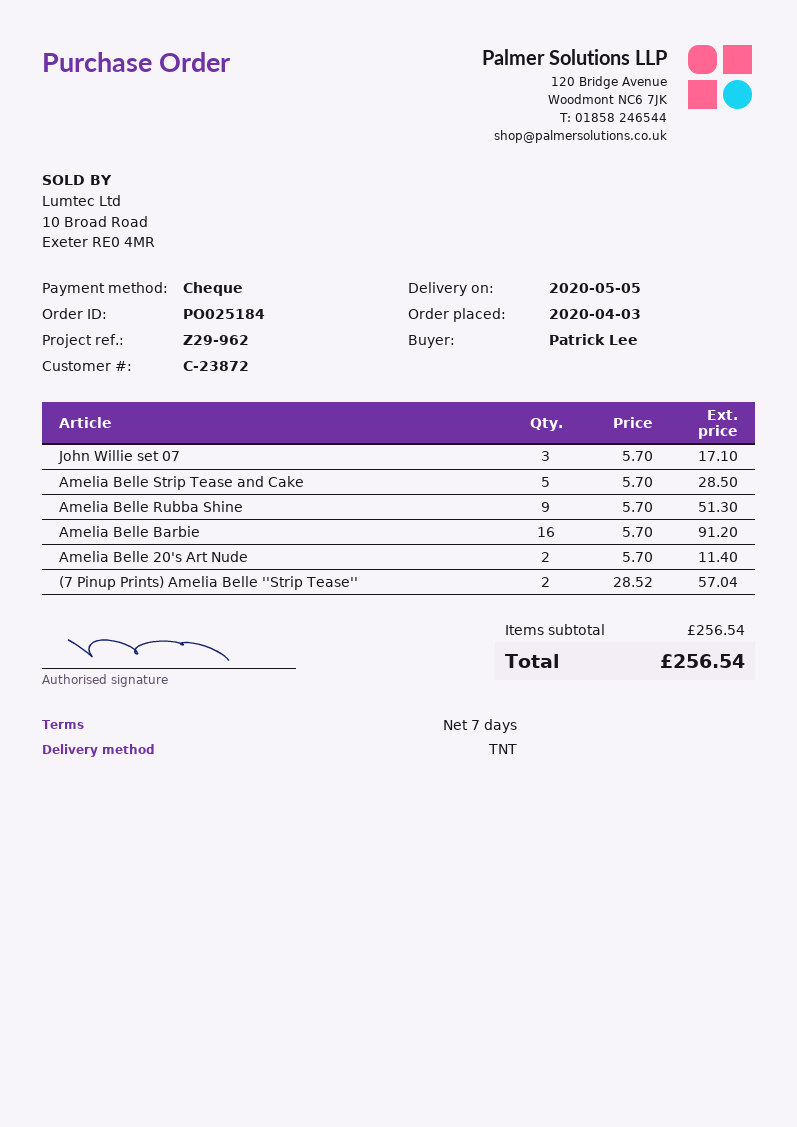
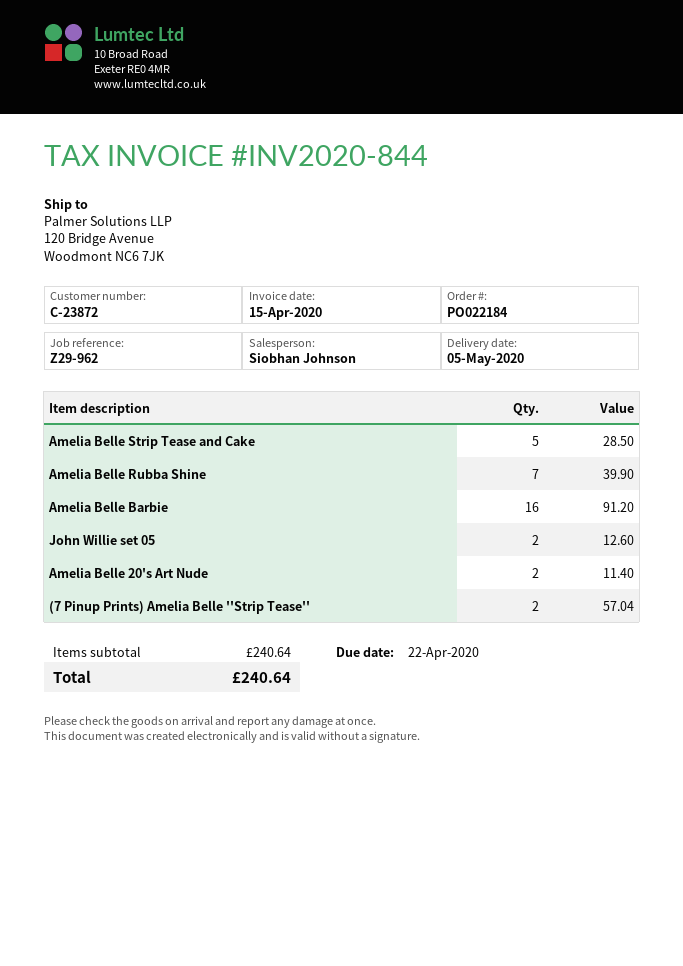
order number: PO025184 -> PO022184
John Willie set 07: 3 for 17.10 -> none
Amelia Belle Rubba Shine: 9 for 51.30 -> 7 for 39.90
John Willie set 05: none -> 2 for 12.60
subtotal: 256.54 -> 240.64
total: 256.54 -> 240.64

